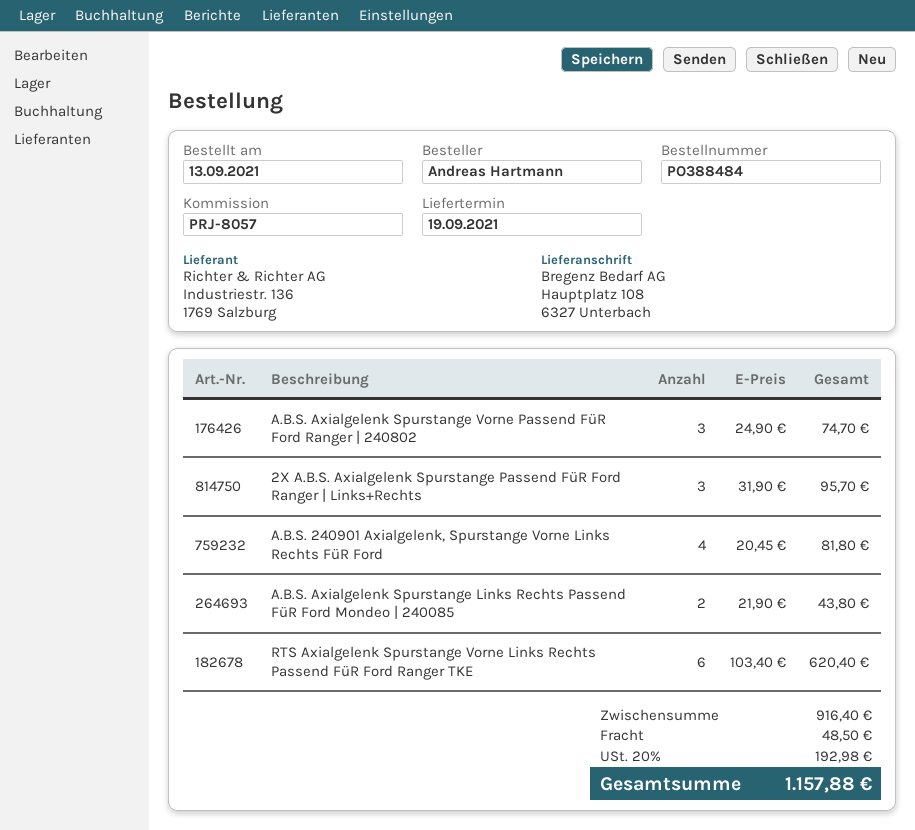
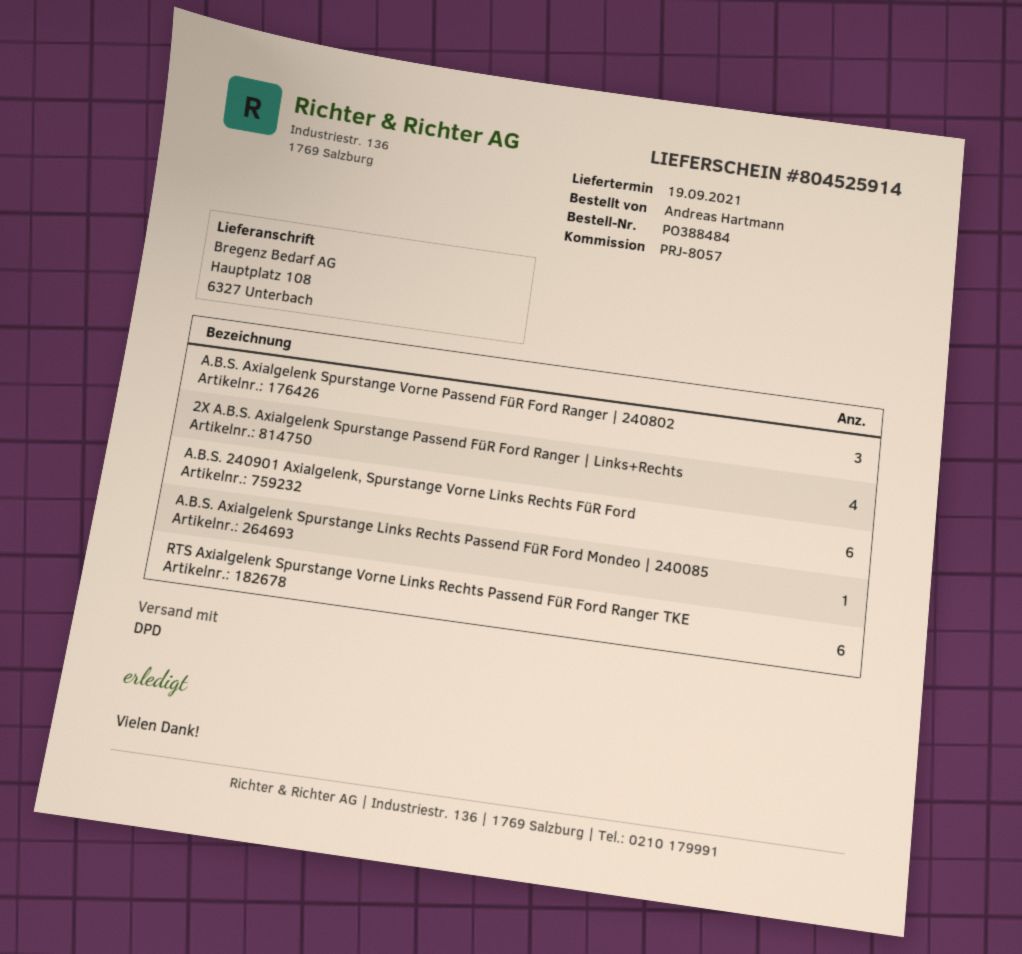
2X A.B.S. Axialgelenk Spurstange Passend FüR Ford Ranger | Links+Rechts: 3 -> 4
A.B.S. 240901 Axialgelenk, Spurstange Vorne Links Rechts FüR Ford: 4 -> 6
A.B.S. Axialgelenk Spurstange Links Rechts Passend FüR Ford Mondeo | 240085: 2 -> 1

